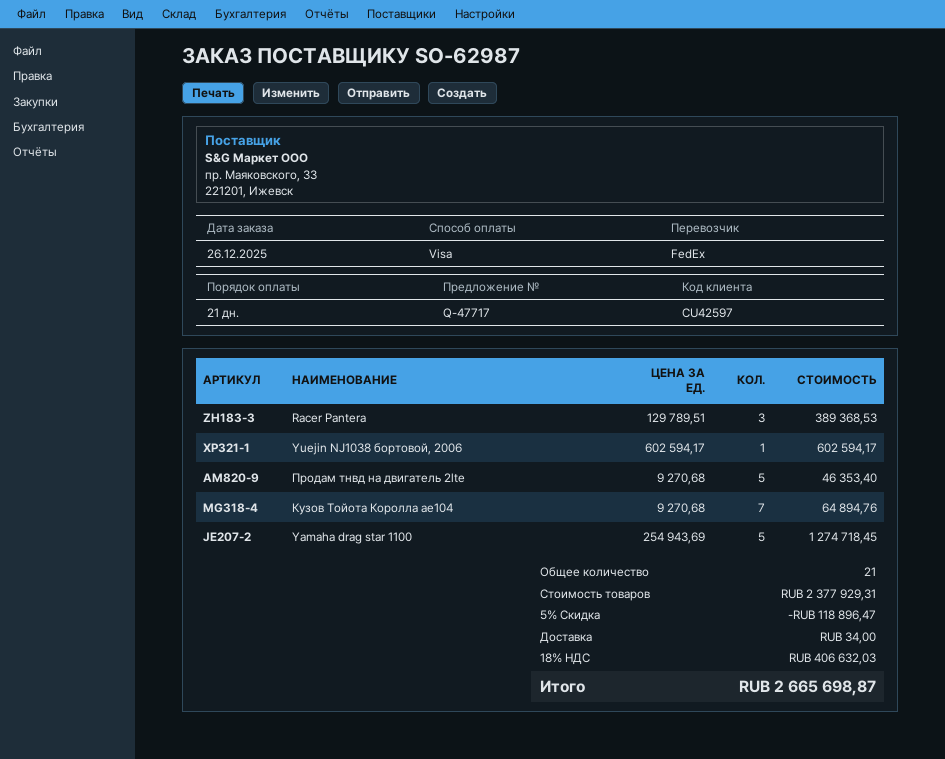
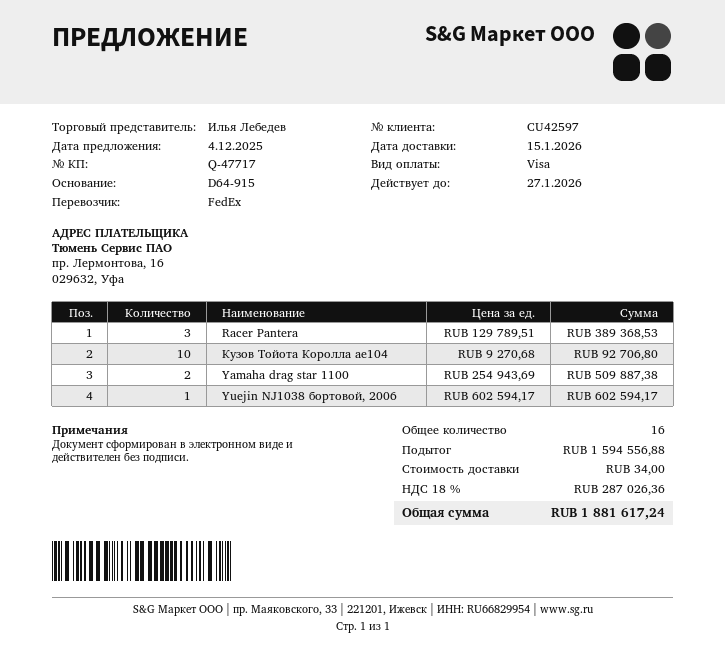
Продам тнвд на двигатель 2lte: 5 x 9270.68 = 46353.40 -> none
Кузов Тойота Королла ае104: 7 x 9270.68 = 64894.76 -> 10 x 9270.68 = 92706.80
Yamaha drag star 1100: 5 x 254943.69 = 1274718.45 -> 2 x 254943.69 = 509887.38
total quantity: 21 -> 16
subtotal: 2377929.31 -> 1594556.88
discount: 5% = 118896.47 -> none
tax: 18% = 406632.03 -> 18% = 287026.36
total: 2665698.87 -> 1881617.24

